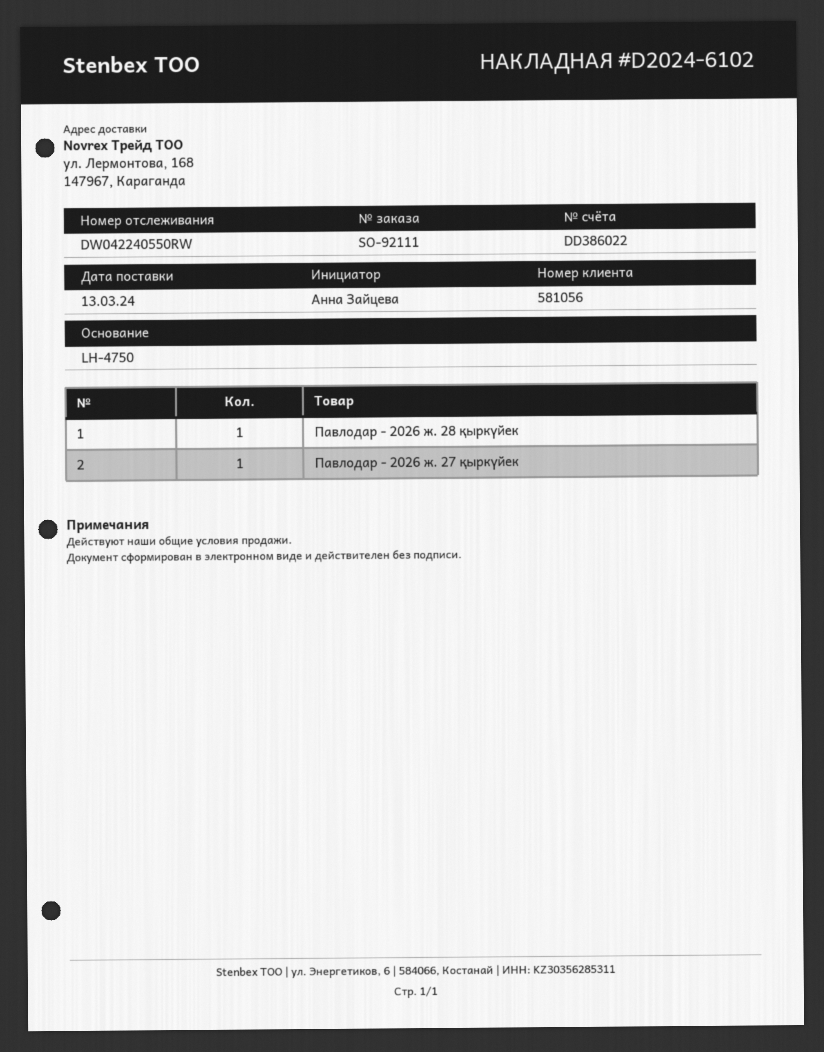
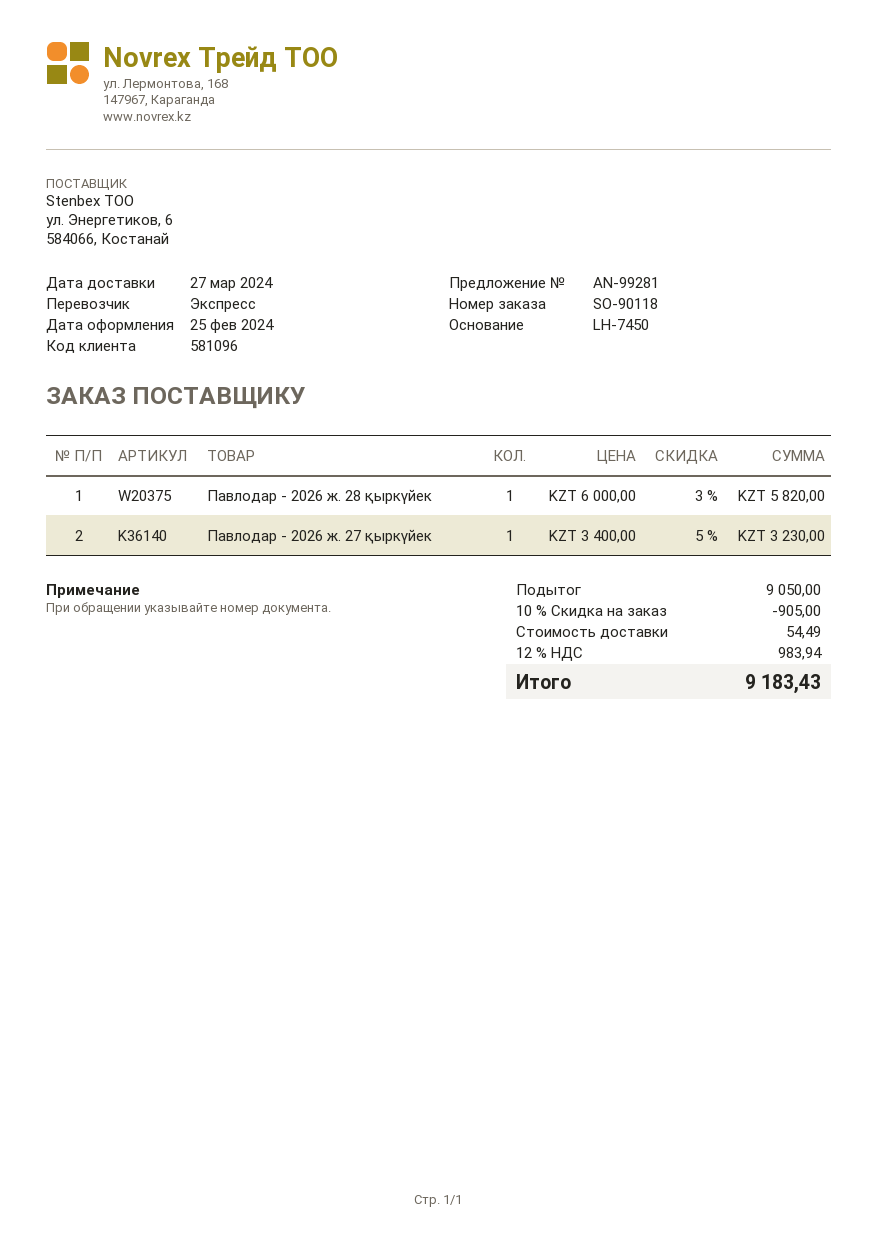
order number: SO-92111 -> SO-90118
delivery date: 2024-03-13 -> 2024-03-27
customer number: 581056 -> 581096
reference: LH-4750 -> LH-7450

